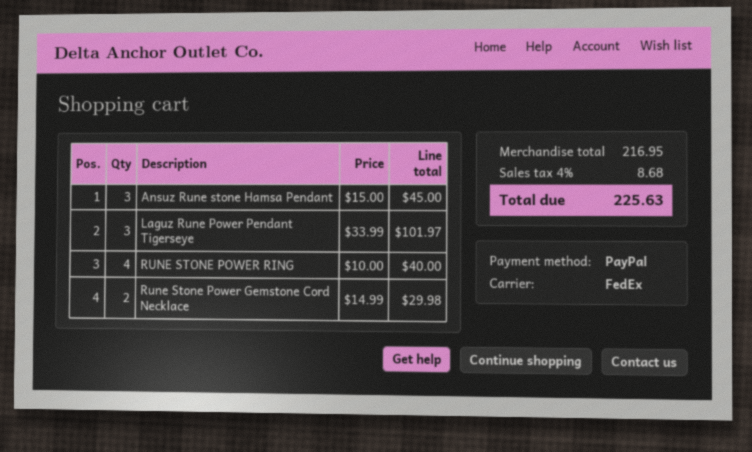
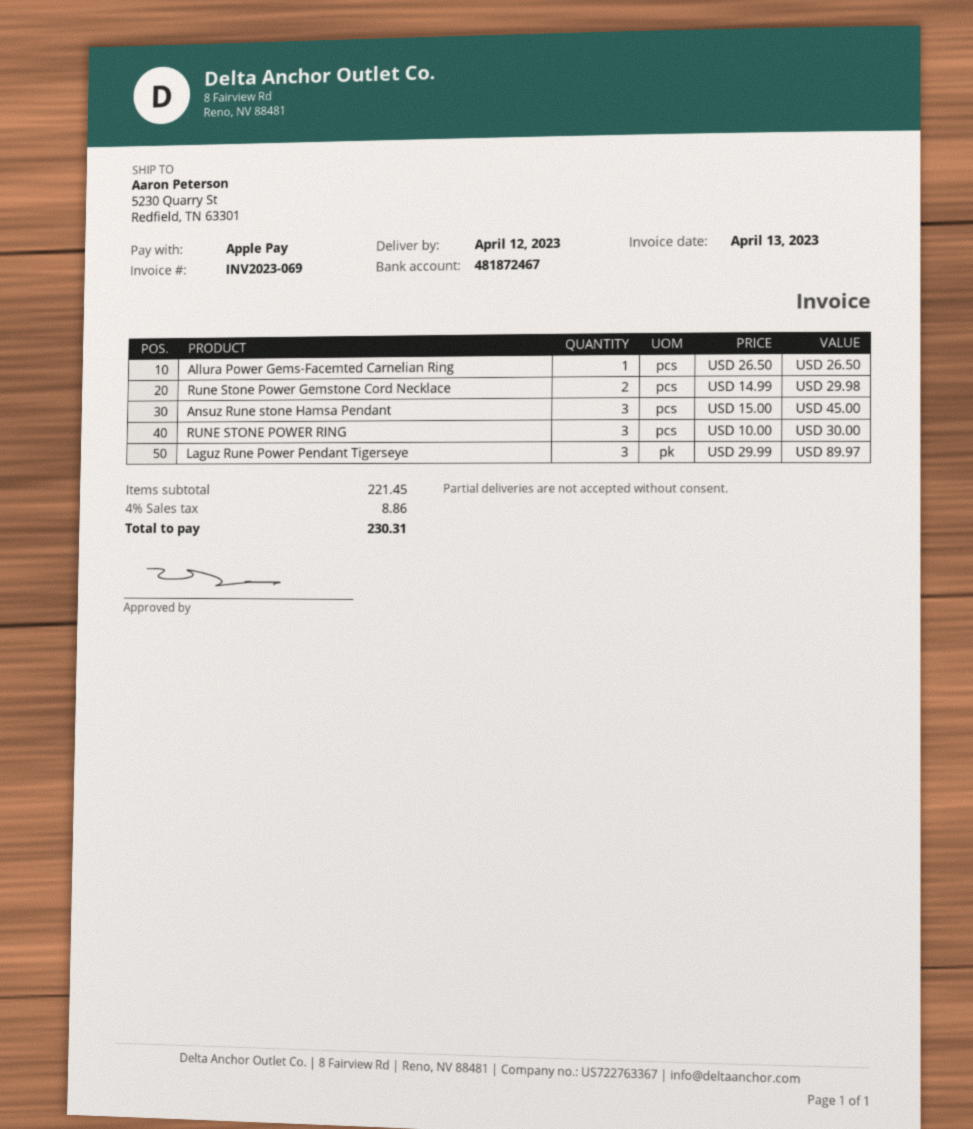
payment method: PayPal -> Apple Pay
Laguz Rune Power Pendant Tigerseye: 3 x 33.99 = 101.97 -> 3 x 29.99 = 89.97
RUNE STONE POWER RING: 4 x 10.00 = 40.00 -> 3 x 10.00 = 30.00
Allura Power Gems-Facemted Carnelian Ring: none -> 1 x 26.50 = 26.50
subtotal: 216.95 -> 221.45
tax: 4% = 8.68 -> 4% = 8.86
total: 225.63 -> 230.31

